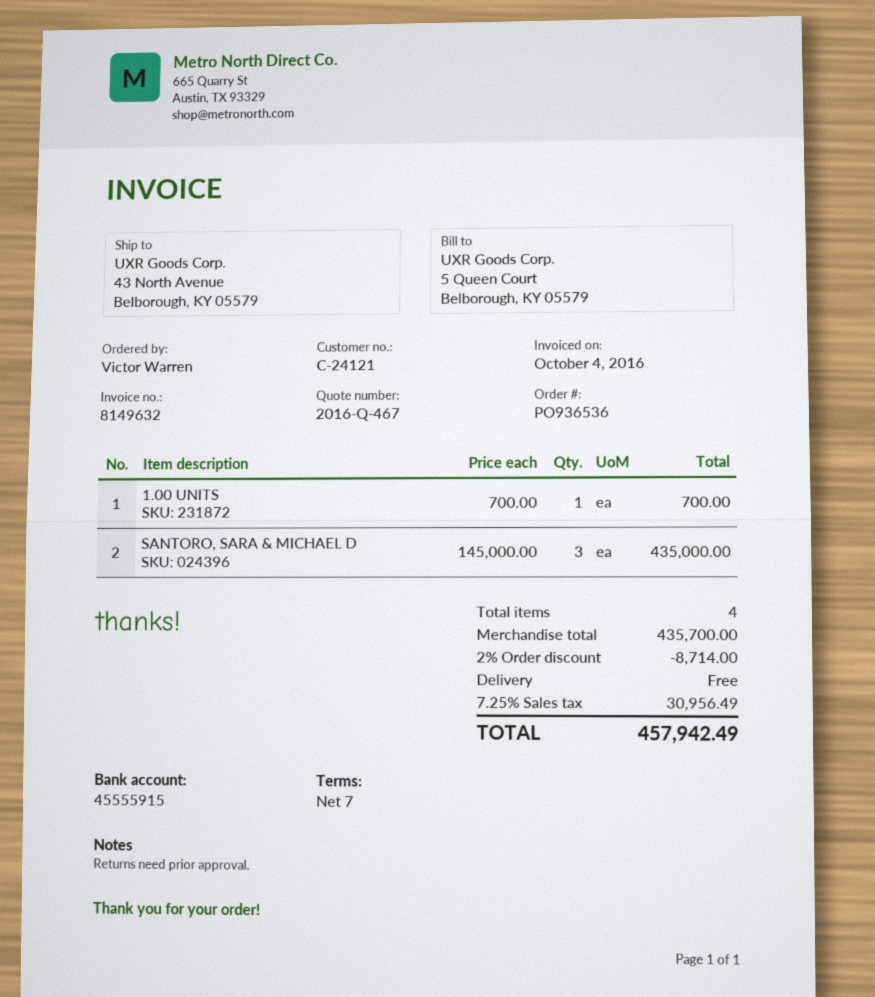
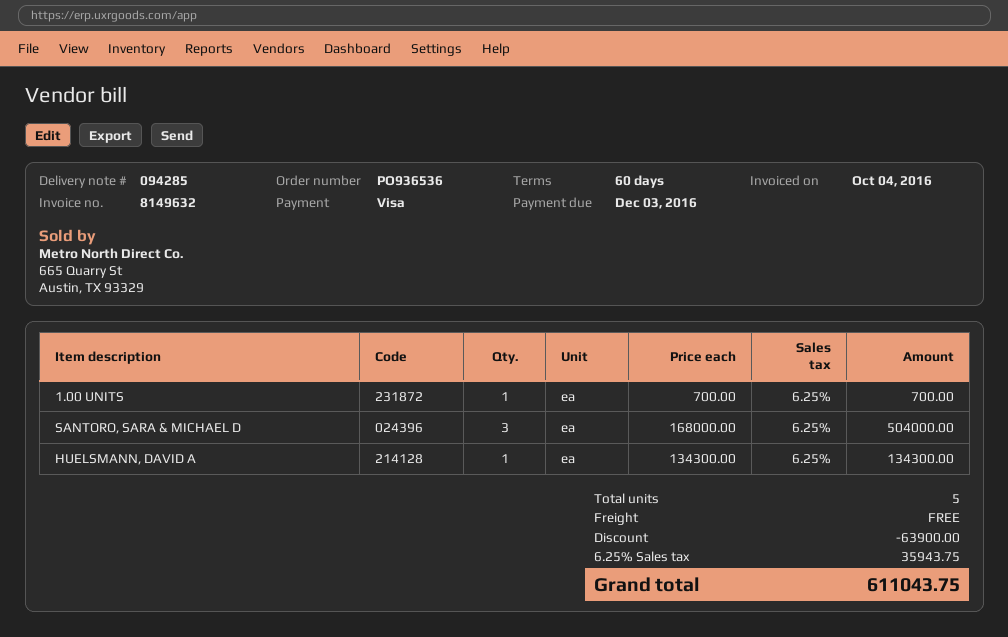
payment terms: 7 days -> 60 days
SANTORO, SARA & MICHAEL D: 3 x 145000.00 = 435000.00 -> 3 x 168000.00 = 504000.00
HUELSMANN, DAVID A: none -> 1 x 134300.00 = 134300.00
total quantity: 4 -> 5
discount: 8714.00 -> 63900.00
tax: 7.25% = 30956.49 -> 6.25% = 35943.75
total: 457942.49 -> 611043.75

